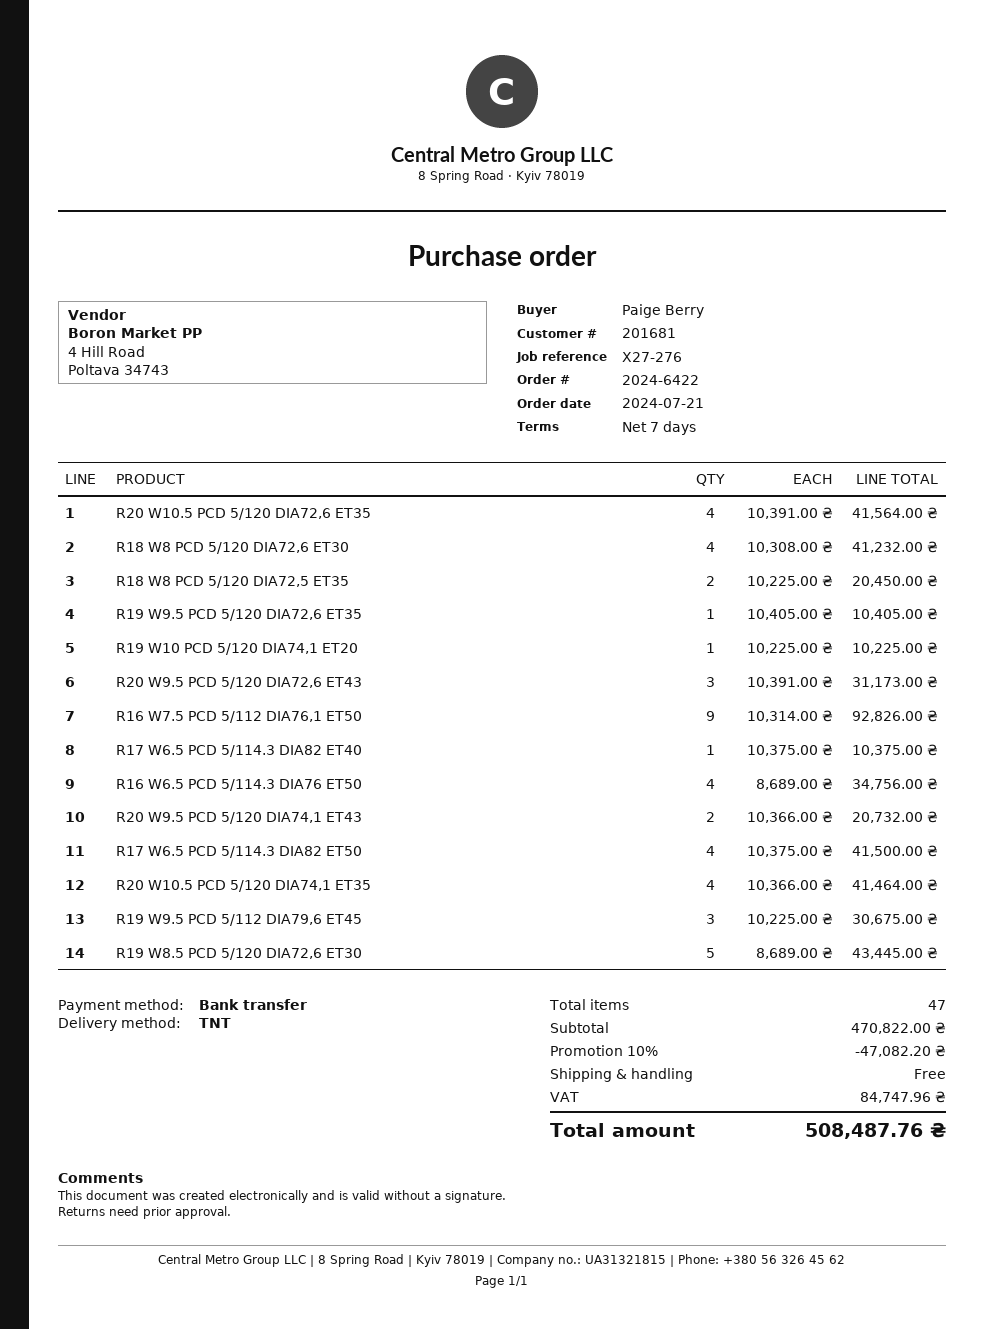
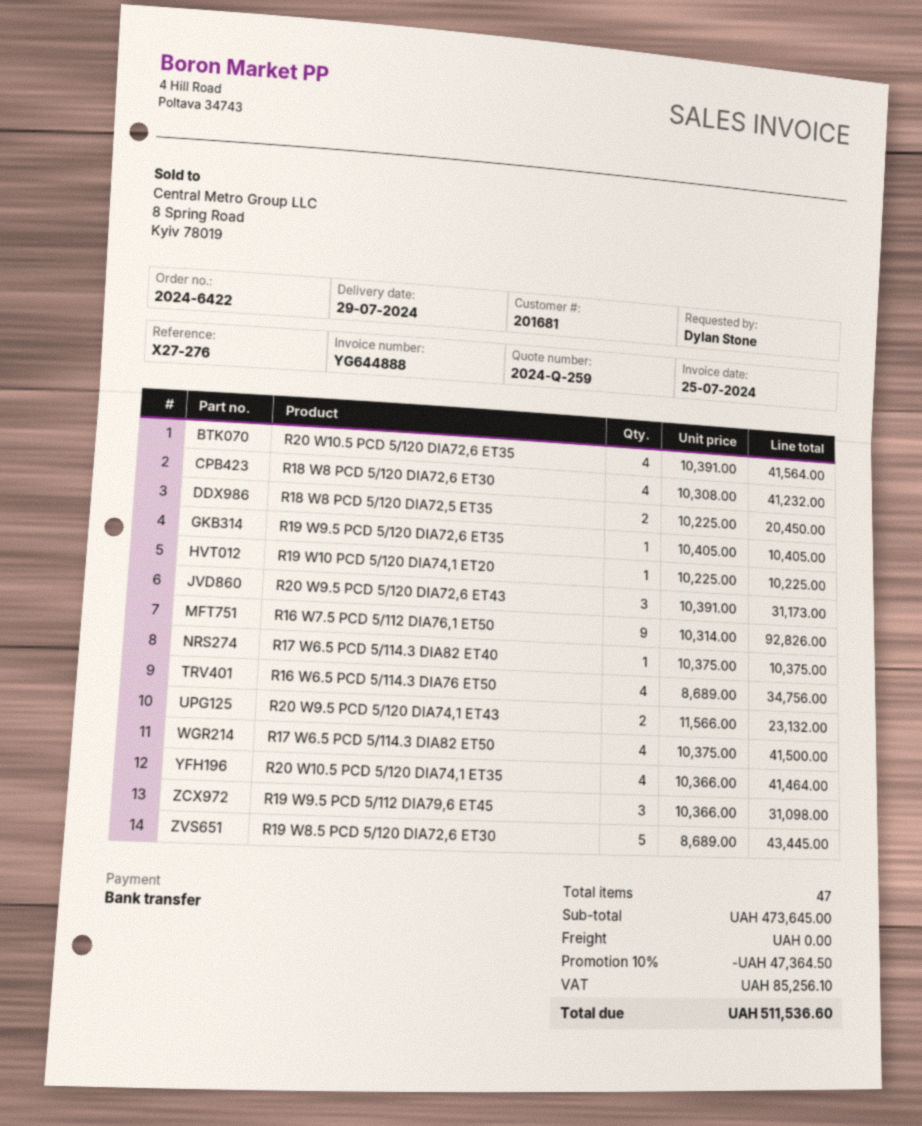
ordered by: Paige Berry -> Dylan Stone
R20 W9.5 PCD 5/120 DIA74,1 ET43: 2 x 10366.00 = 20732.00 -> 2 x 11566.00 = 23132.00
R19 W9.5 PCD 5/112 DIA79,6 ET45: 3 x 10225.00 = 30675.00 -> 3 x 10366.00 = 31098.00
subtotal: 470822.00 -> 473645.00
discount: 10% = 47082.20 -> 10% = 47364.50
tax: 84747.96 -> 85256.10
total: 508487.76 -> 511536.60

